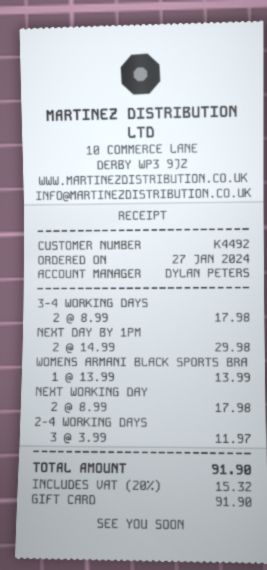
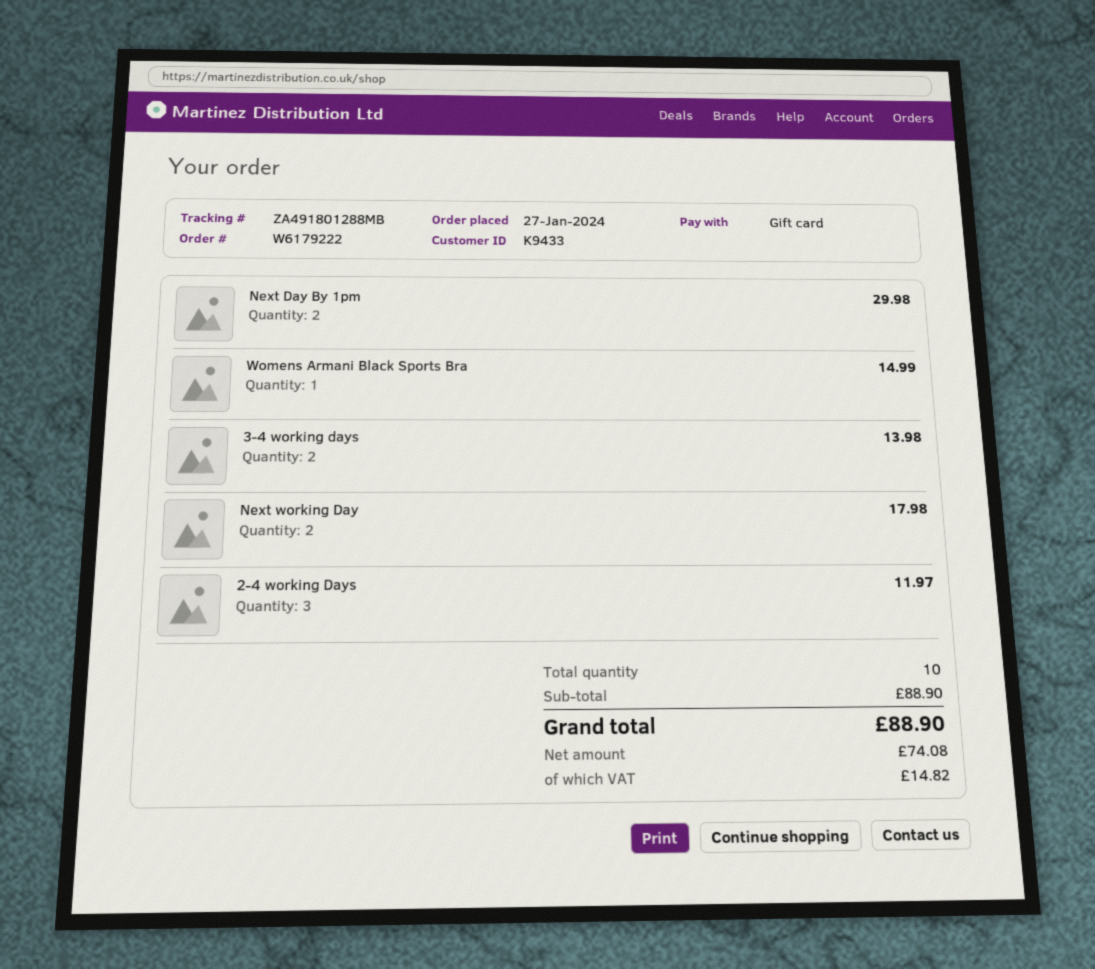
customer number: K4492 -> K9433
3-4 WORKING DAYS: 2 for 17.98 -> 2 for 13.98
WOMENS ARMANI BLACK SPORTS BRA: 1 for 13.99 -> 1 for 14.99
tax: 15.32 -> 14.82
total: 91.90 -> 88.90

